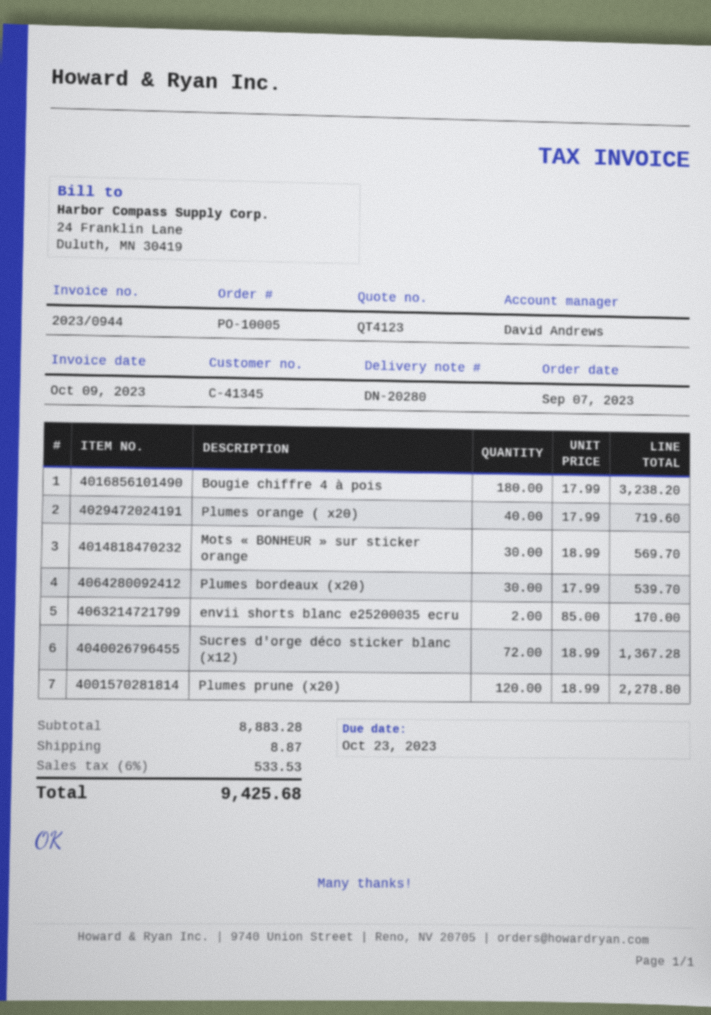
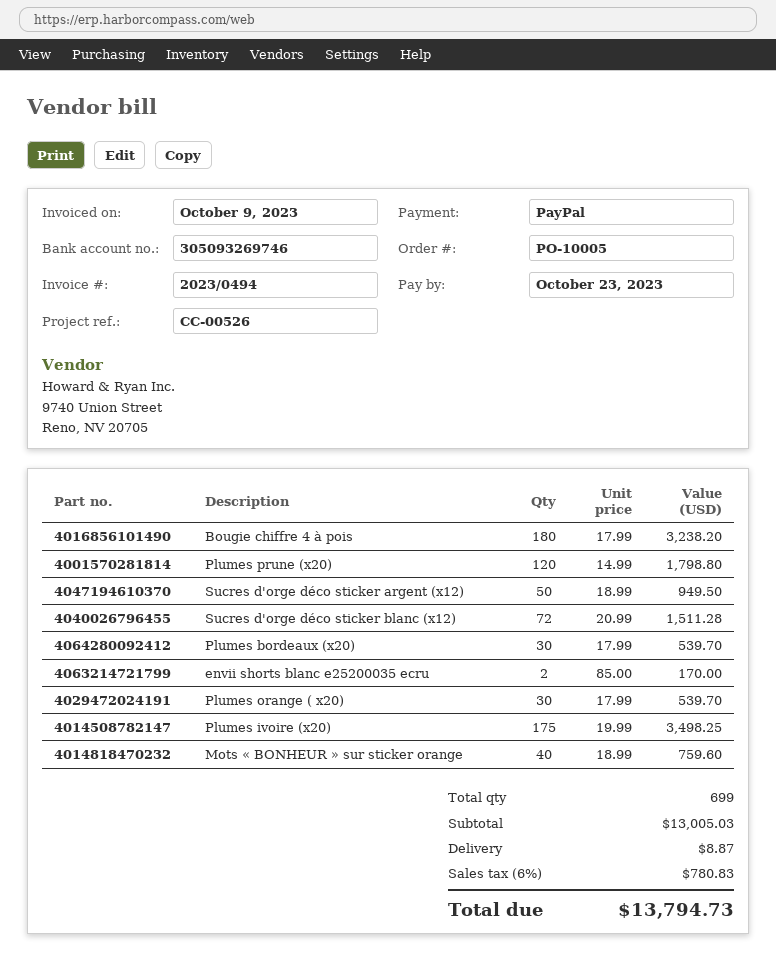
invoice number: 2023/0944 -> 2023/0494
Plumes orange ( x20): 40 x 17.99 = 719.60 -> 30 x 17.99 = 539.70
Mots « BONHEUR » sur sticker orange: 30 x 18.99 = 569.70 -> 40 x 18.99 = 759.60
Sucres d'orge déco sticker blanc (x12): 72 x 18.99 = 1367.28 -> 72 x 20.99 = 1511.28
Plumes prune (x20): 120 x 18.99 = 2278.80 -> 120 x 14.99 = 1798.80
Sucres d'orge déco sticker argent (x12): none -> 50 x 18.99 = 949.50
Plumes ivoire (x20): none -> 175 x 19.99 = 3498.25
subtotal: 8883.28 -> 13005.03
tax: 6% = 533.53 -> 6% = 780.83
total: 9425.68 -> 13794.73

